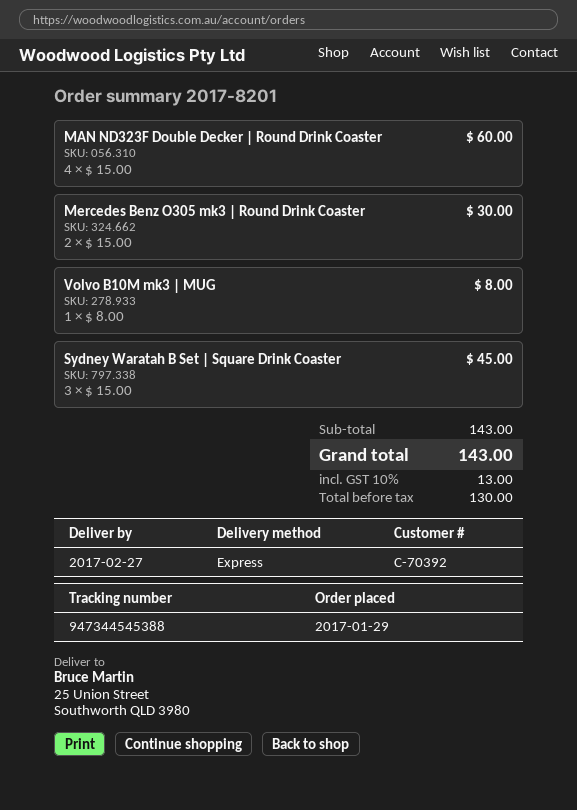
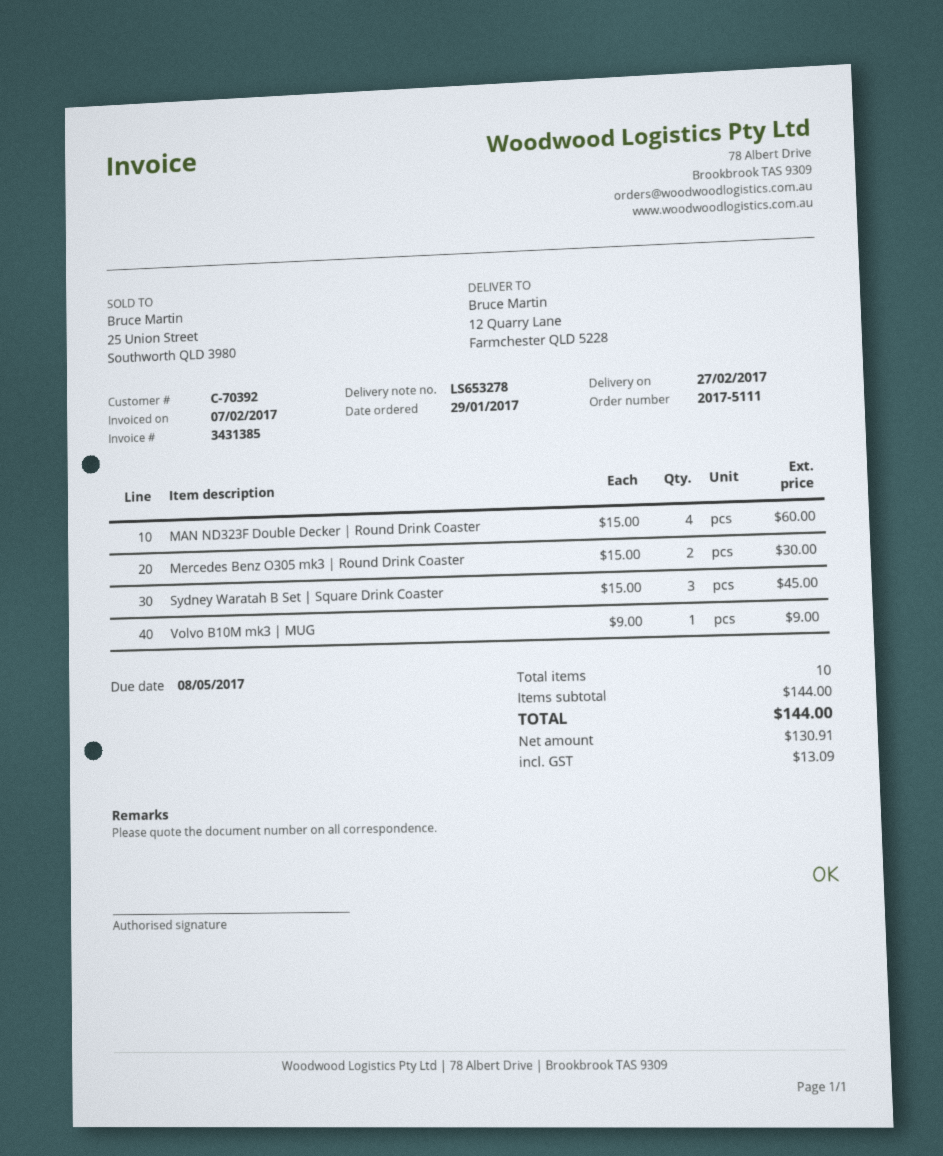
order number: 2017-8201 -> 2017-5111
ship to: 25 Union Street, Southworth QLD 3980 -> 12 Quarry Lane, Farmchester QLD 5228
Volvo B10M mk3 | MUG: 1 x 8.00 = 8.00 -> 1 x 9.00 = 9.00
subtotal: 143.00 -> 144.00
net: 130.00 -> 130.91
tax: 13.00 -> 13.09
total: 143.00 -> 144.00

